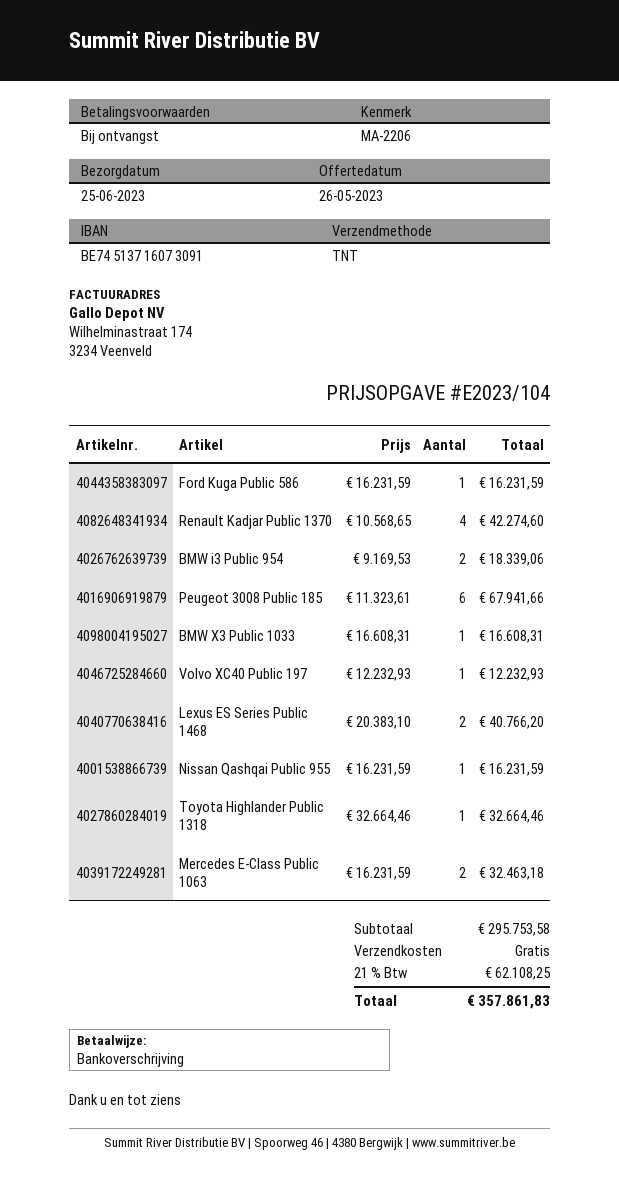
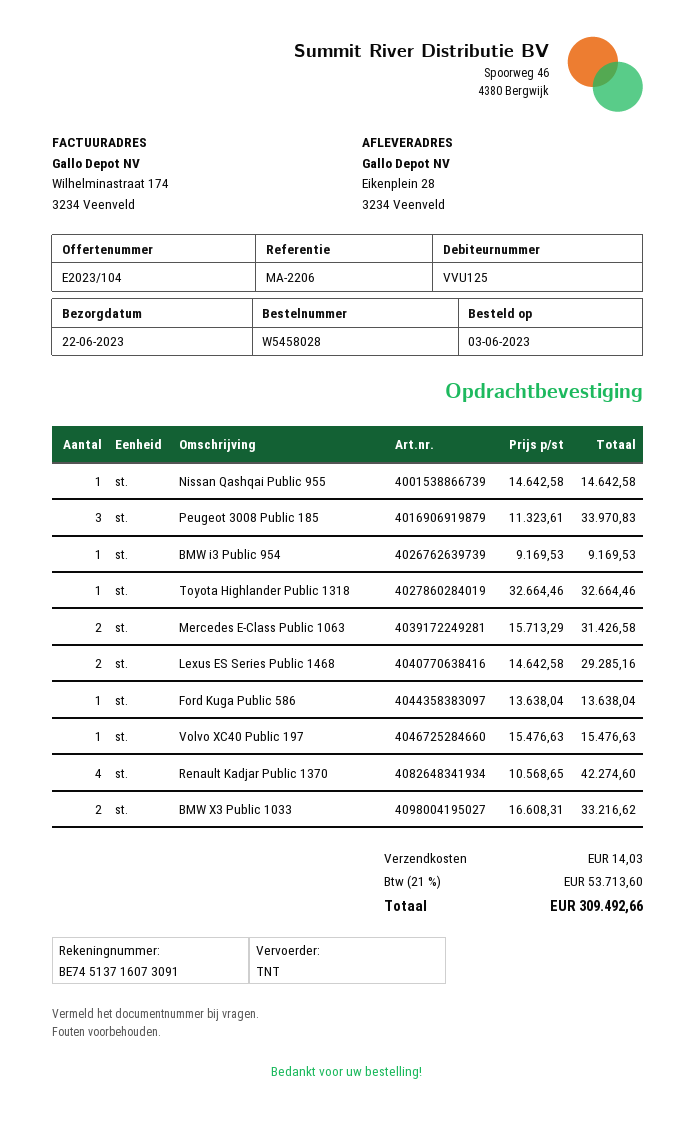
delivery date: 2023-06-25 -> 2023-06-22
Ford Kuga Public 586: 1 x 16231.59 = 16231.59 -> 1 x 13638.04 = 13638.04
BMW i3 Public 954: 2 x 9169.53 = 18339.06 -> 1 x 9169.53 = 9169.53
Peugeot 3008 Public 185: 6 x 11323.61 = 67941.66 -> 3 x 11323.61 = 33970.83
BMW X3 Public 1033: 1 x 16608.31 = 16608.31 -> 2 x 16608.31 = 33216.62
Volvo XC40 Public 197: 1 x 12232.93 = 12232.93 -> 1 x 15476.63 = 15476.63
Lexus ES Series Public 1468: 2 x 20383.10 = 40766.20 -> 2 x 14642.58 = 29285.16
Nissan Qashqai Public 955: 1 x 16231.59 = 16231.59 -> 1 x 14642.58 = 14642.58
Mercedes E-Class Public 1063: 2 x 16231.59 = 32463.18 -> 2 x 15713.29 = 31426.58
shipping: 0.00 -> 14.03
tax: 21% = 62108.25 -> 21% = 53713.60
total: 357861.83 -> 309492.66

